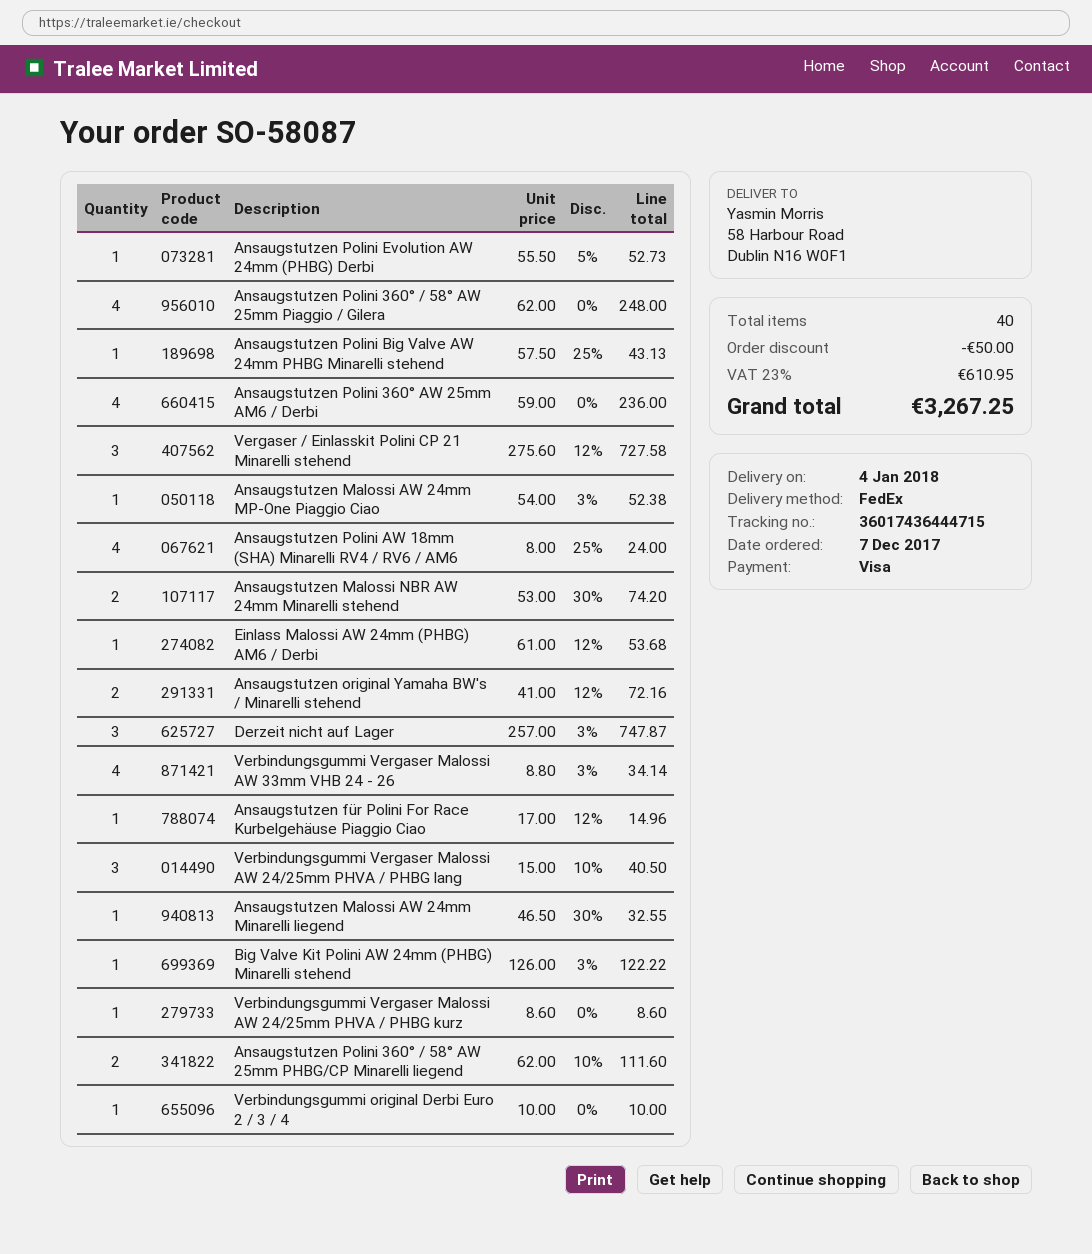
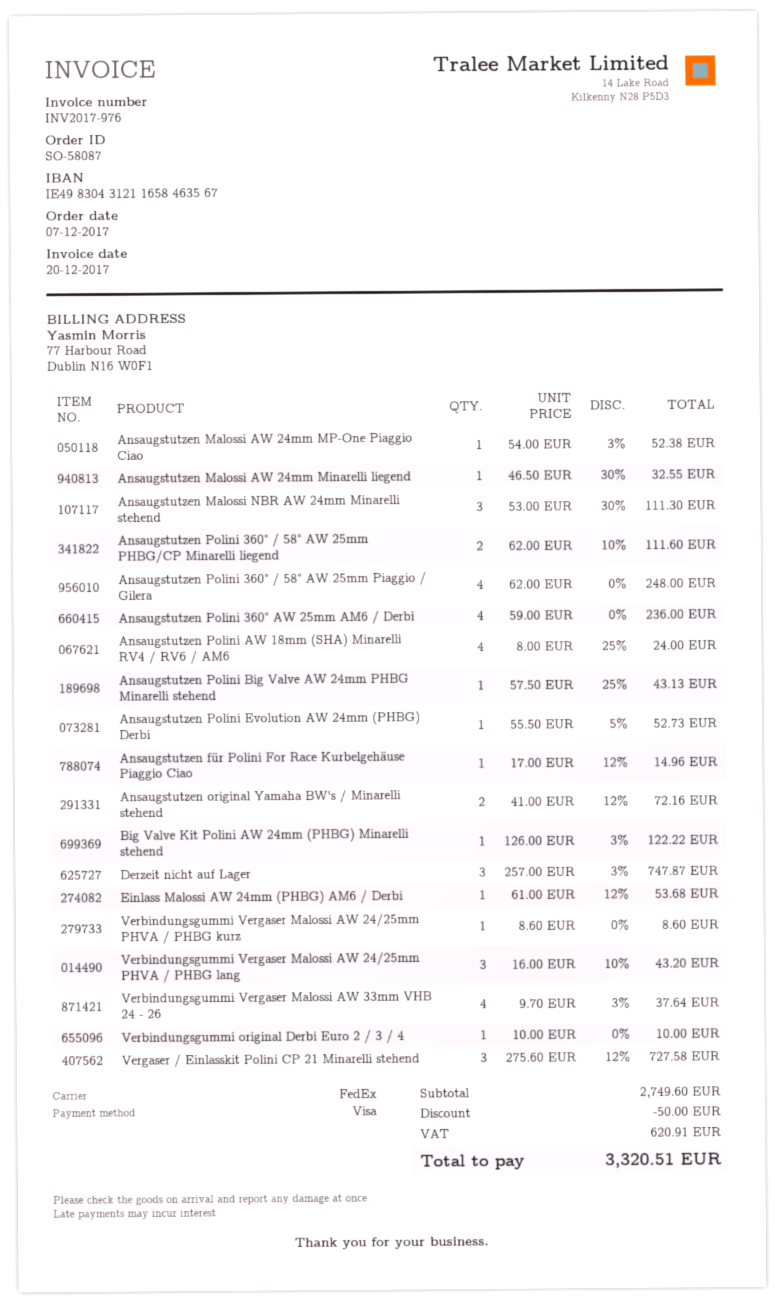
Ansaugstutzen Malossi NBR AW 24mm Minarelli stehend: 2 x 53.00 - 30% = 74.20 -> 3 x 53.00 - 30% = 111.30
Verbindungsgummi Vergaser Malossi AW 33mm VHB 24 - 26: 4 x 8.80 - 3% = 34.14 -> 4 x 9.70 - 3% = 37.64
Verbindungsgummi Vergaser Malossi AW 24/25mm PHVA / PHBG lang: 3 x 15.00 - 10% = 40.50 -> 3 x 16.00 - 10% = 43.20
tax: 610.95 -> 620.91
total: 3267.25 -> 3320.51

